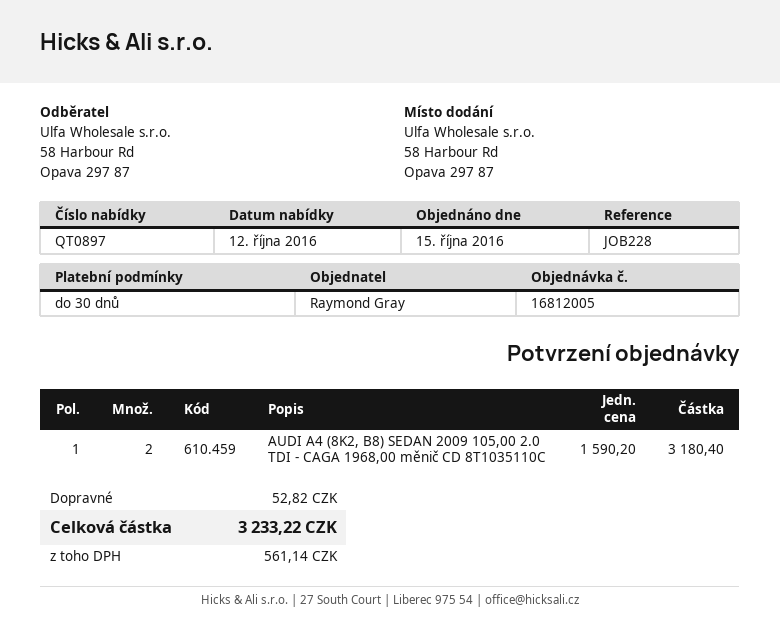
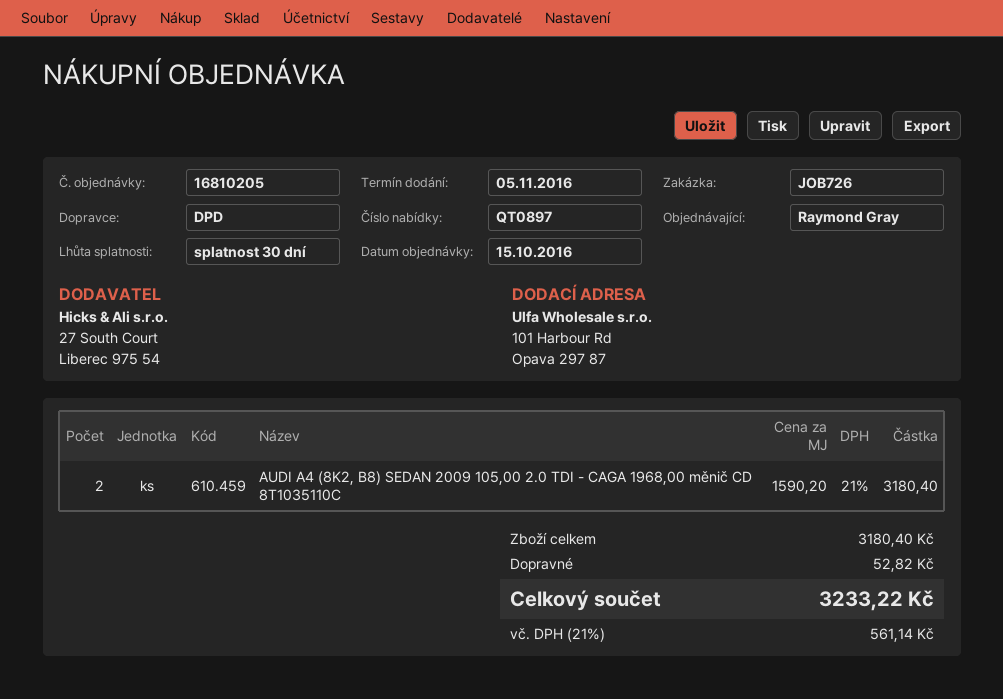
order number: 16812005 -> 16810205
reference: JOB228 -> JOB726
ship to: 58 Harbour Rd, Opava 297 87 -> 101 Harbour Rd, Opava 297 87

